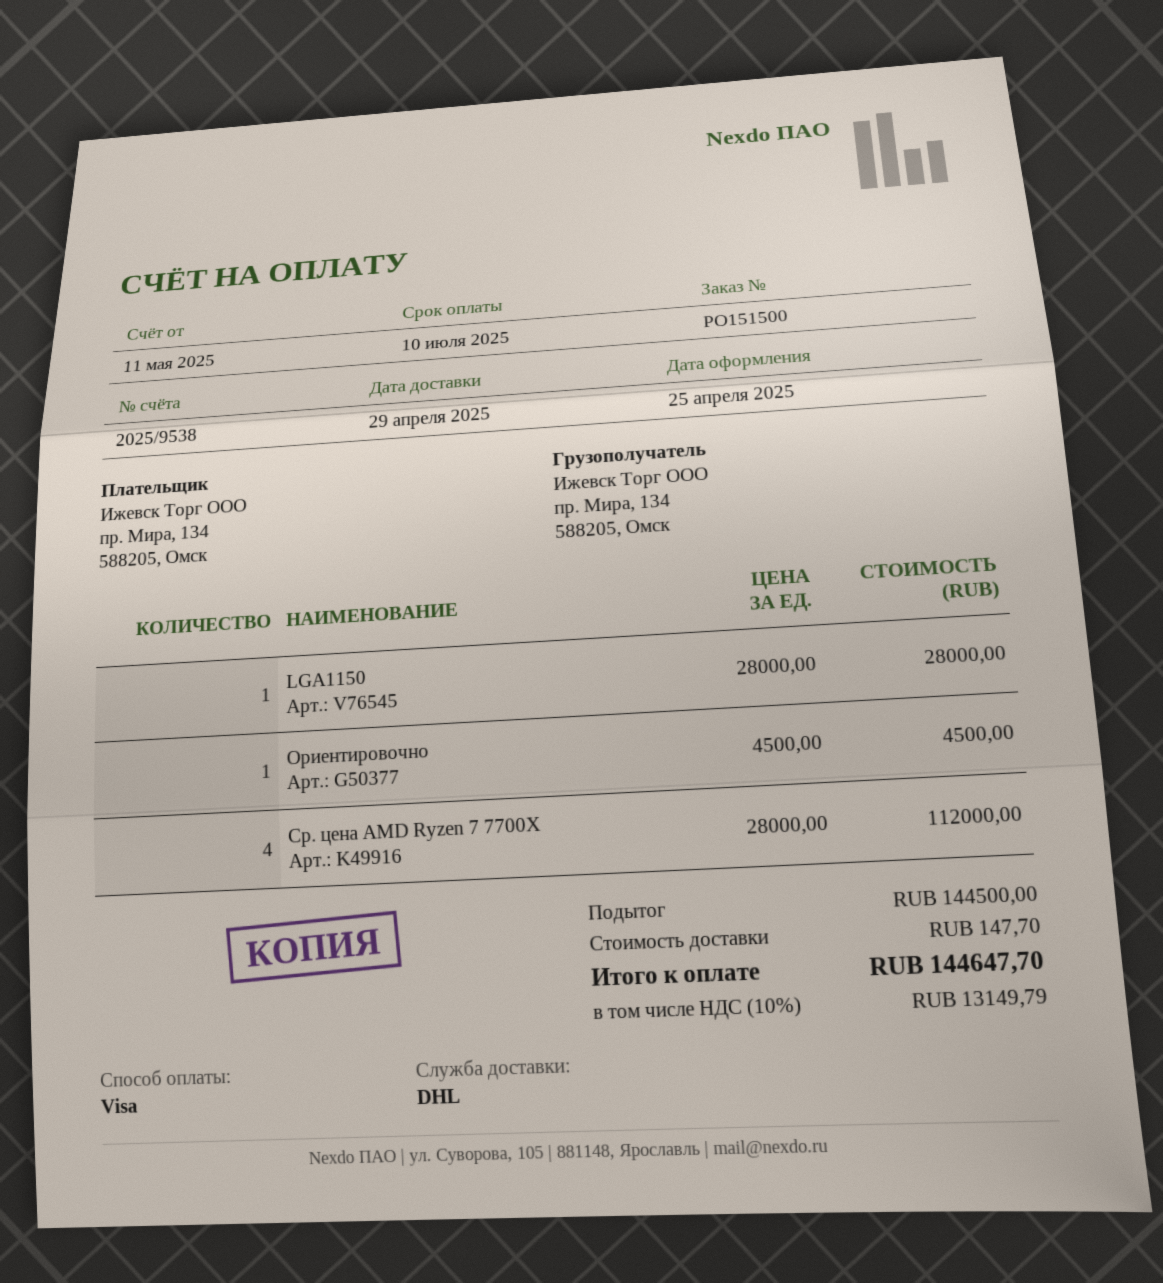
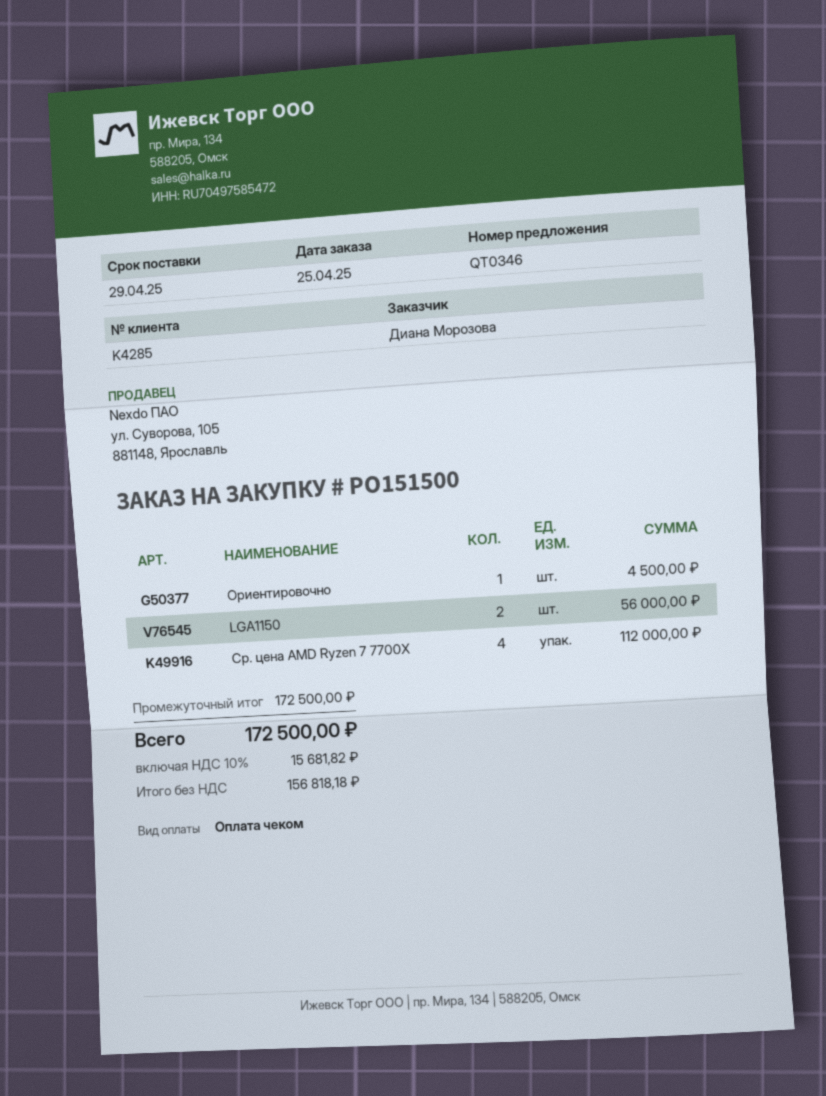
payment method: Visa -> cheque
LGA1150: 1 for 28000.00 -> 2 for 56000.00
subtotal: 144500.00 -> 172500.00
shipping: 147.70 -> none
tax: 10% = 13149.79 -> 10% = 15681.82
total: 144647.70 -> 172500.00

